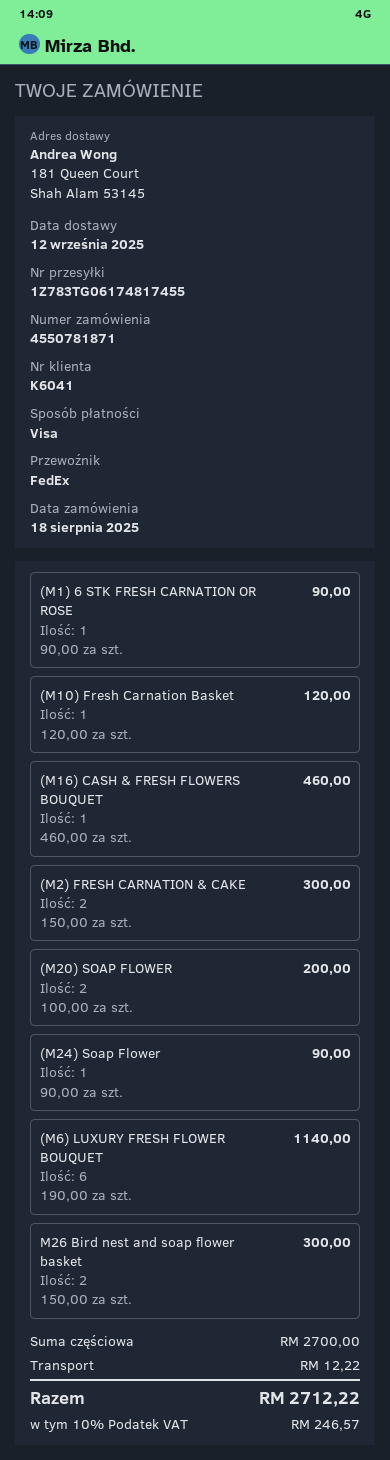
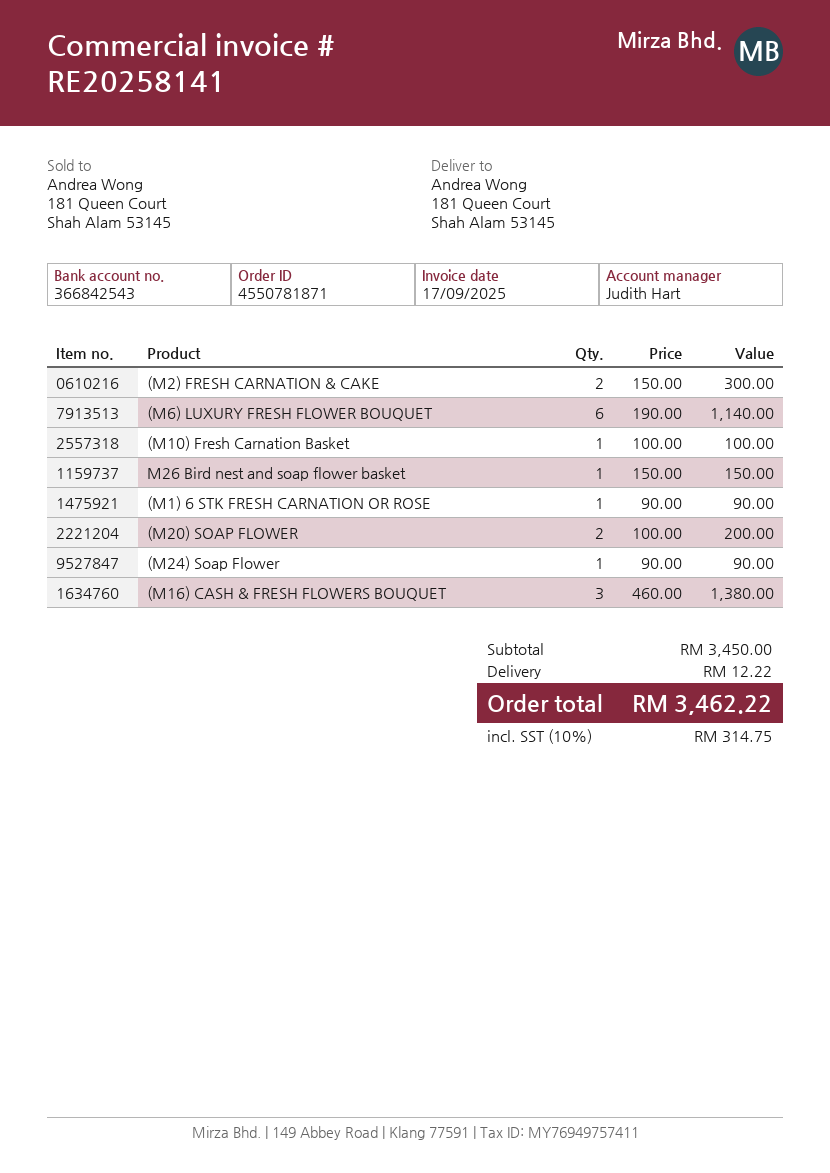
(M10) Fresh Carnation Basket: 1 x 120.00 = 120.00 -> 1 x 100.00 = 100.00
(M16) CASH & FRESH FLOWERS BOUQUET: 1 x 460.00 = 460.00 -> 3 x 460.00 = 1380.00
M26 Bird nest and soap flower basket: 2 x 150.00 = 300.00 -> 1 x 150.00 = 150.00
subtotal: 2700.00 -> 3450.00
tax: 10% = 246.57 -> 10% = 314.75
total: 2712.22 -> 3462.22

